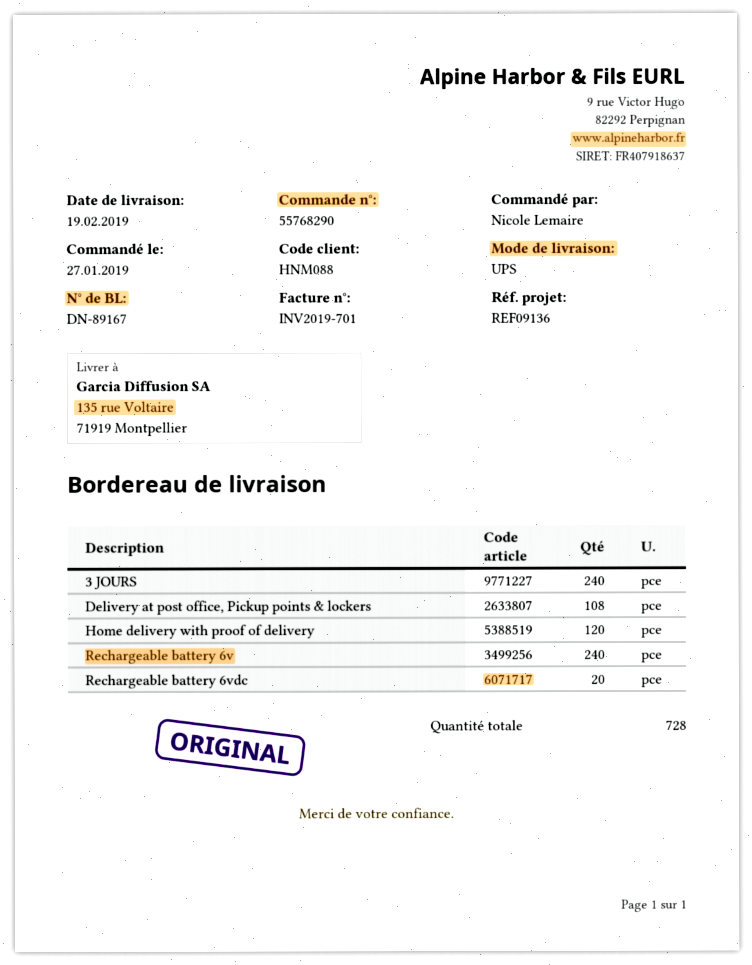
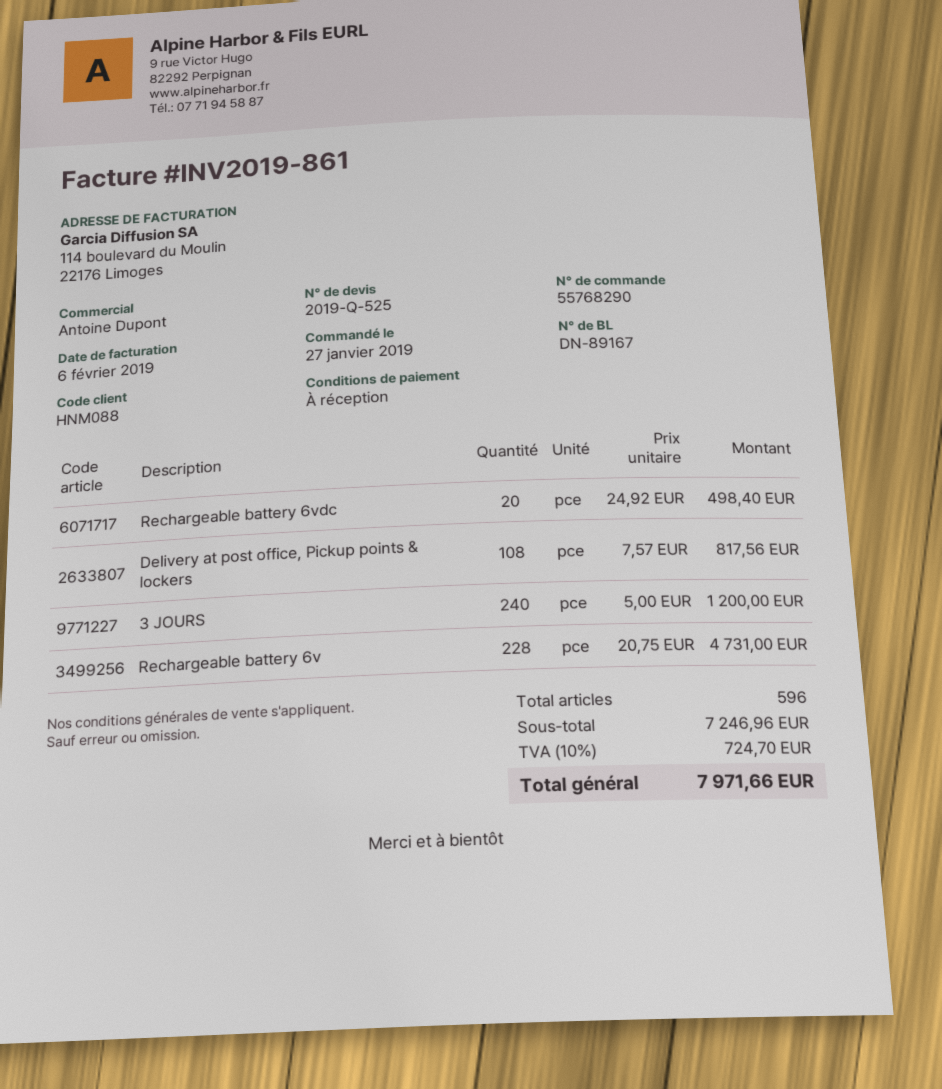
invoice number: INV2019-701 -> INV2019-861
Home delivery with proof of delivery: 120 -> none
Rechargeable battery 6v: 240 -> 228
total quantity: 728 -> 596

